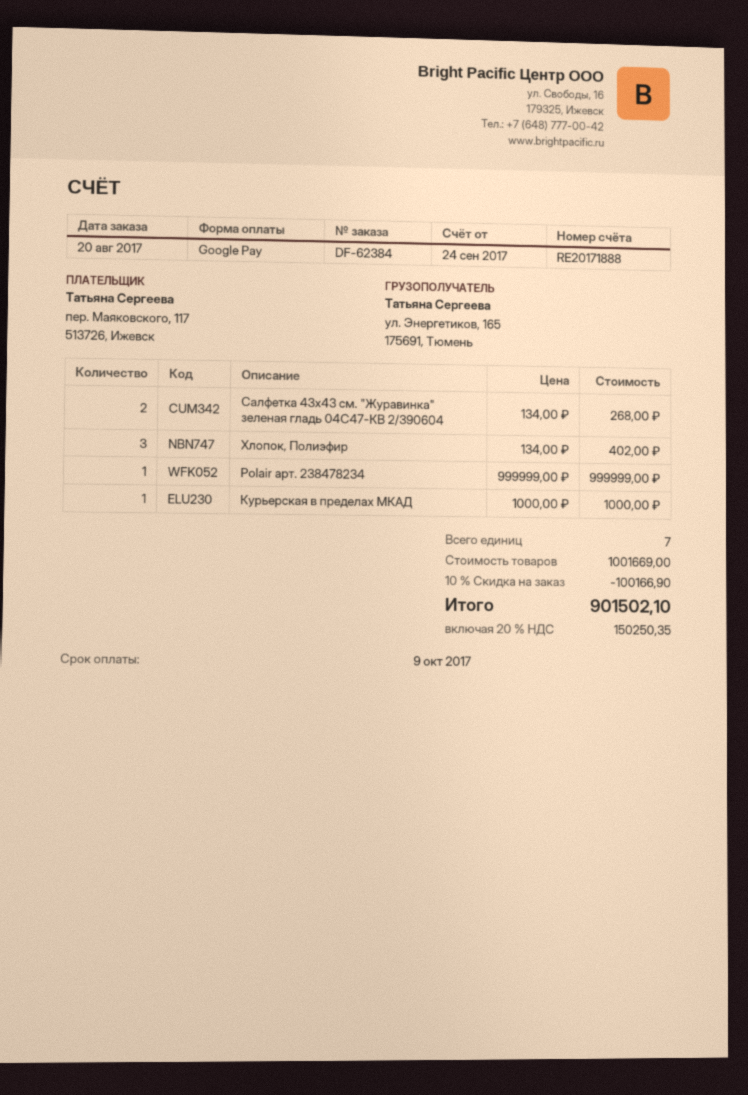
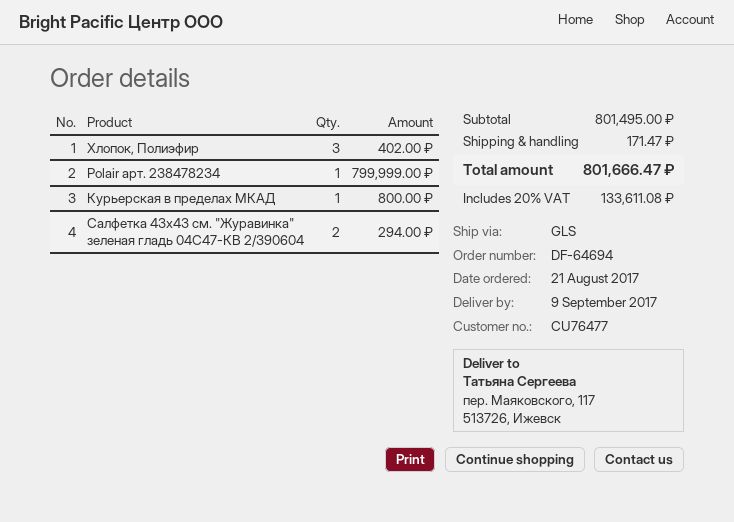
order number: DF-62384 -> DF-64694
order date: 2017-08-20 -> 2017-08-21
ship to: ул. Энергетиков, 165, 175691, Тюмень -> пер. Маяковского, 117, 513726, Ижевск
Салфетка 43x43 см. "Журавинка" зеленая гладь 04С47-КВ 2/390604: 2 for 268.00 -> 2 for 294.00
Polair арт. 238478234: 1 for 999999.00 -> 1 for 799999.00
Курьерская в пределах МКАД: 1 for 1000.00 -> 1 for 800.00
subtotal: 1001669.00 -> 801495.00
discount: 10% = 100166.90 -> none
shipping: none -> 171.47
tax: 20% = 150250.35 -> 20% = 133611.08
total: 901502.10 -> 801666.47

